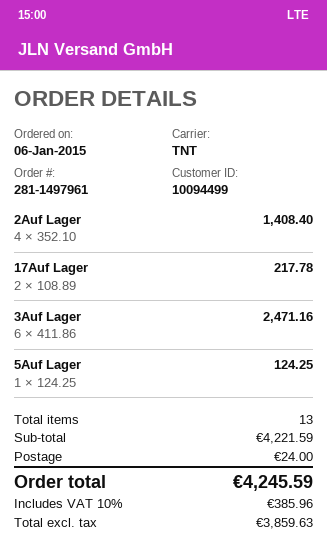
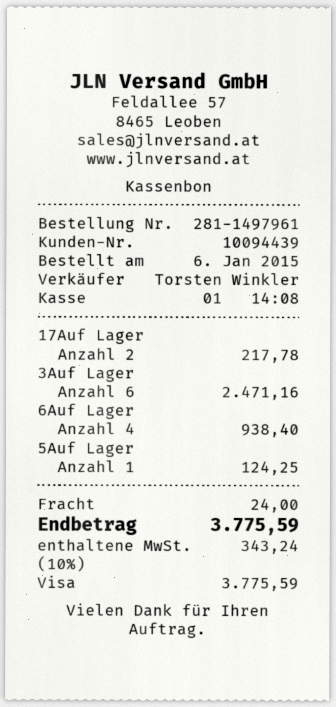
customer number: 10094499 -> 10094439
2Auf Lager: 4 for 1408.40 -> none
6Auf Lager: none -> 4 for 938.40
tax: 10% = 385.96 -> 10% = 343.24
total: 4245.59 -> 3775.59

